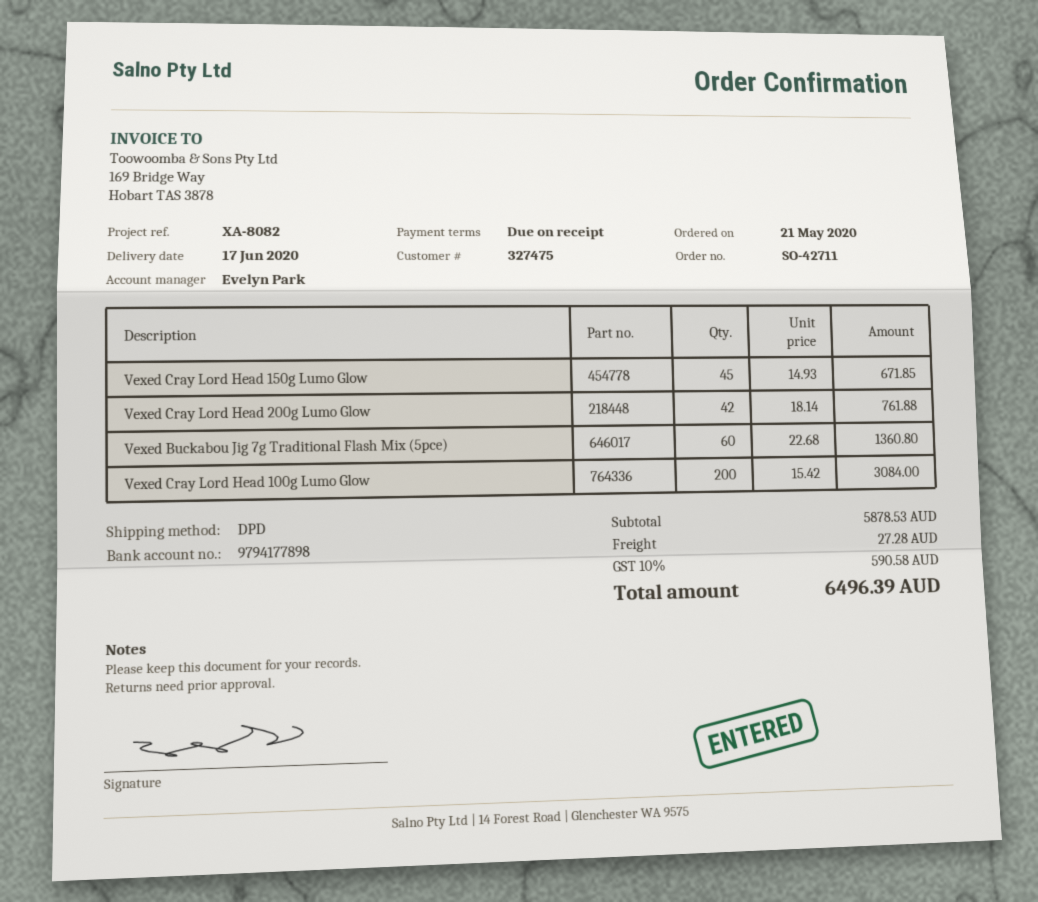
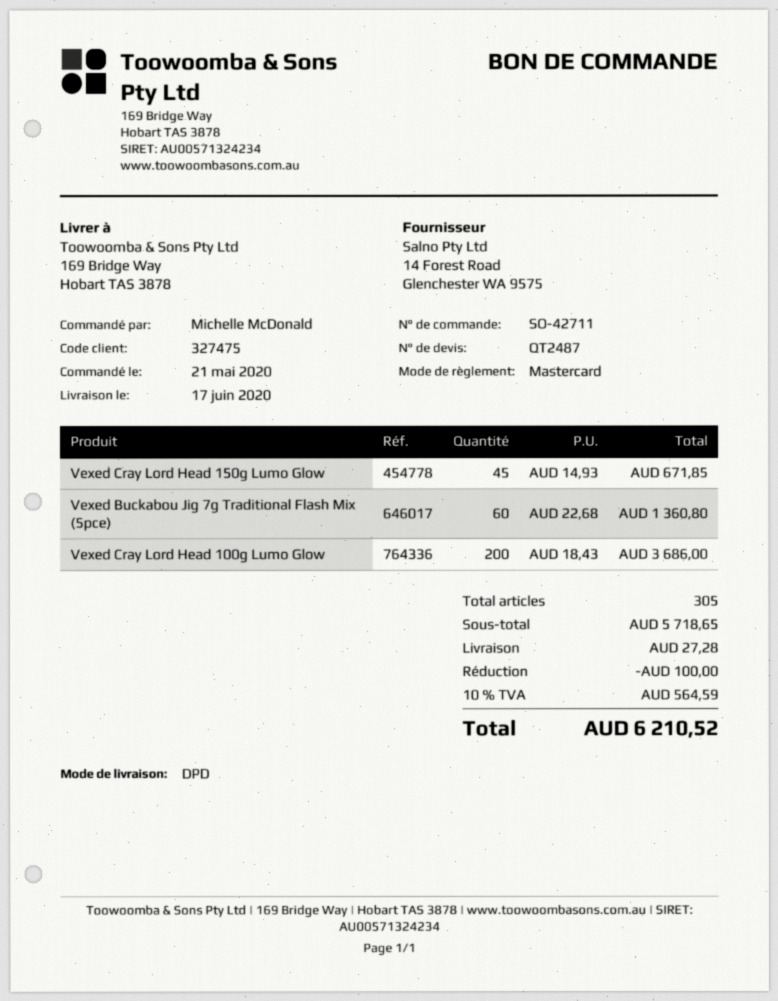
Vexed Cray Lord Head 200g Lumo Glow: 42 x 18.14 = 761.88 -> none
Vexed Cray Lord Head 100g Lumo Glow: 200 x 15.42 = 3084.00 -> 200 x 18.43 = 3686.00
subtotal: 5878.53 -> 5718.65
discount: none -> 100.00
tax: 10% = 590.58 -> 10% = 564.59
total: 6496.39 -> 6210.52

